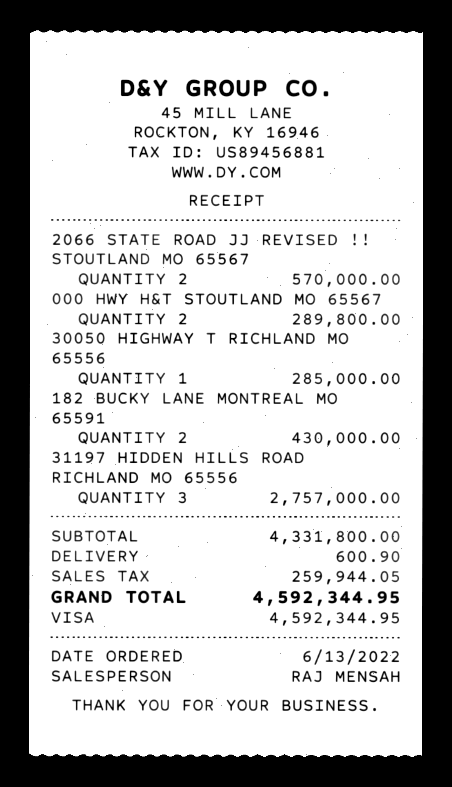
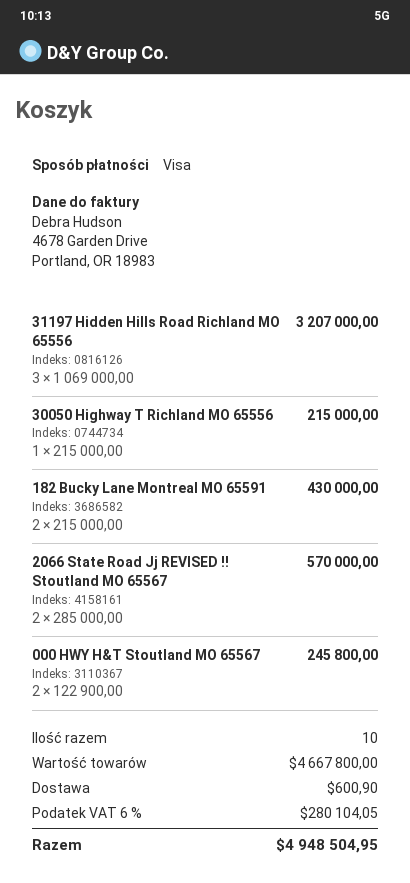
000 HWY H&T STOUTLAND MO 65567: 2 for 289800.00 -> 2 for 245800.00
30050 HIGHWAY T RICHLAND MO 65556: 1 for 285000.00 -> 1 for 215000.00
31197 HIDDEN HILLS ROAD RICHLAND MO 65556: 3 for 2757000.00 -> 3 for 3207000.00
subtotal: 4331800.00 -> 4667800.00
tax: 259944.05 -> 280104.05
total: 4592344.95 -> 4948504.95

